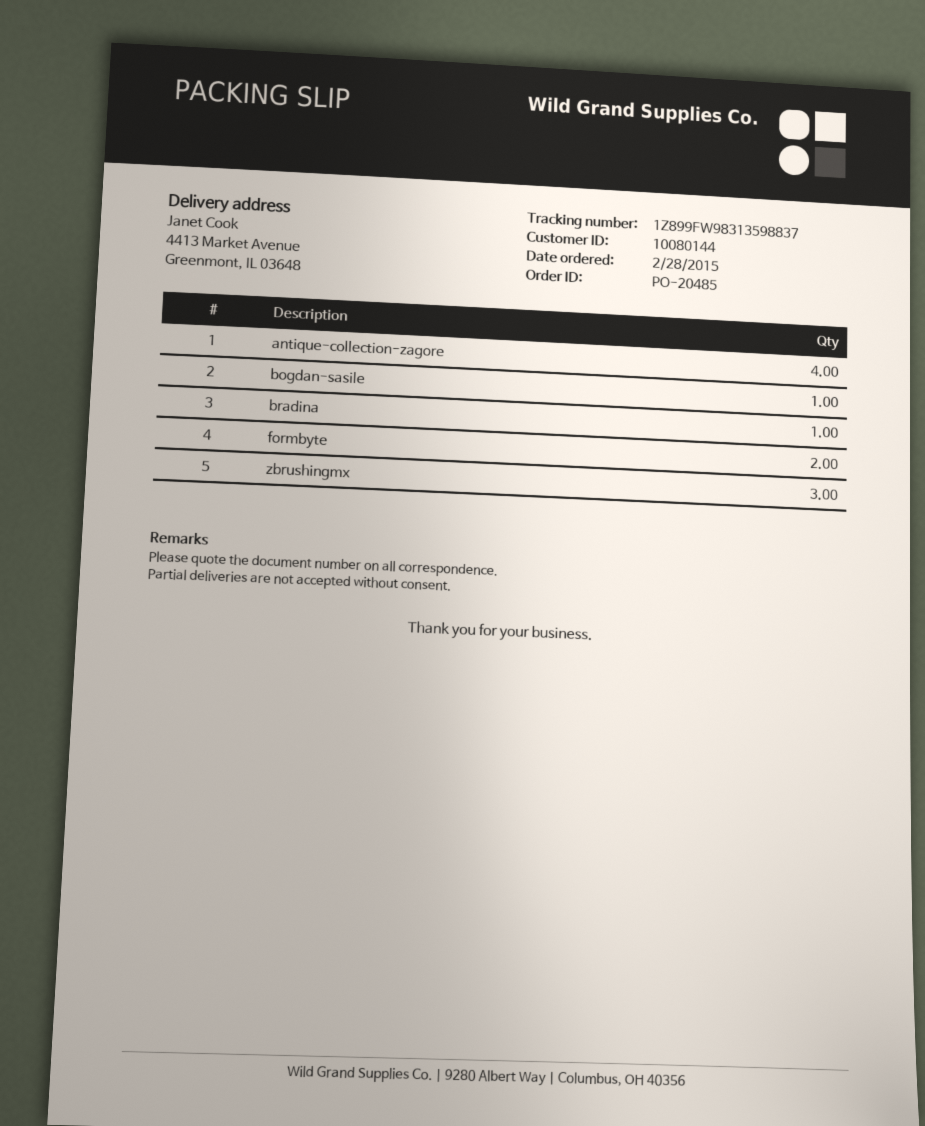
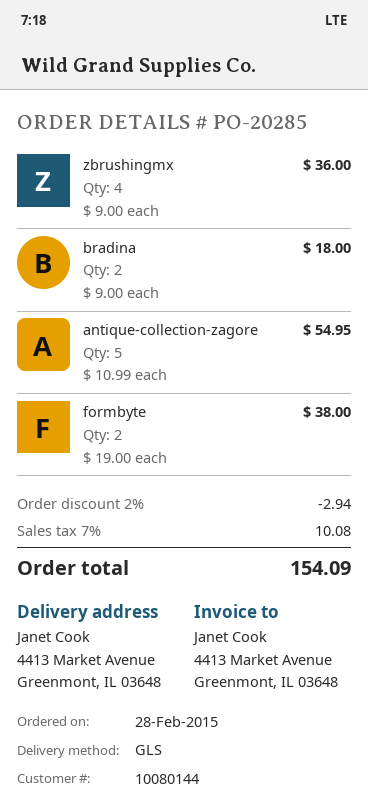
order number: PO-20485 -> PO-20285
antique-collection-zagore: 4 -> 5
bogdan-sasile: 1 -> none
bradina: 1 -> 2
zbrushingmx: 3 -> 4

